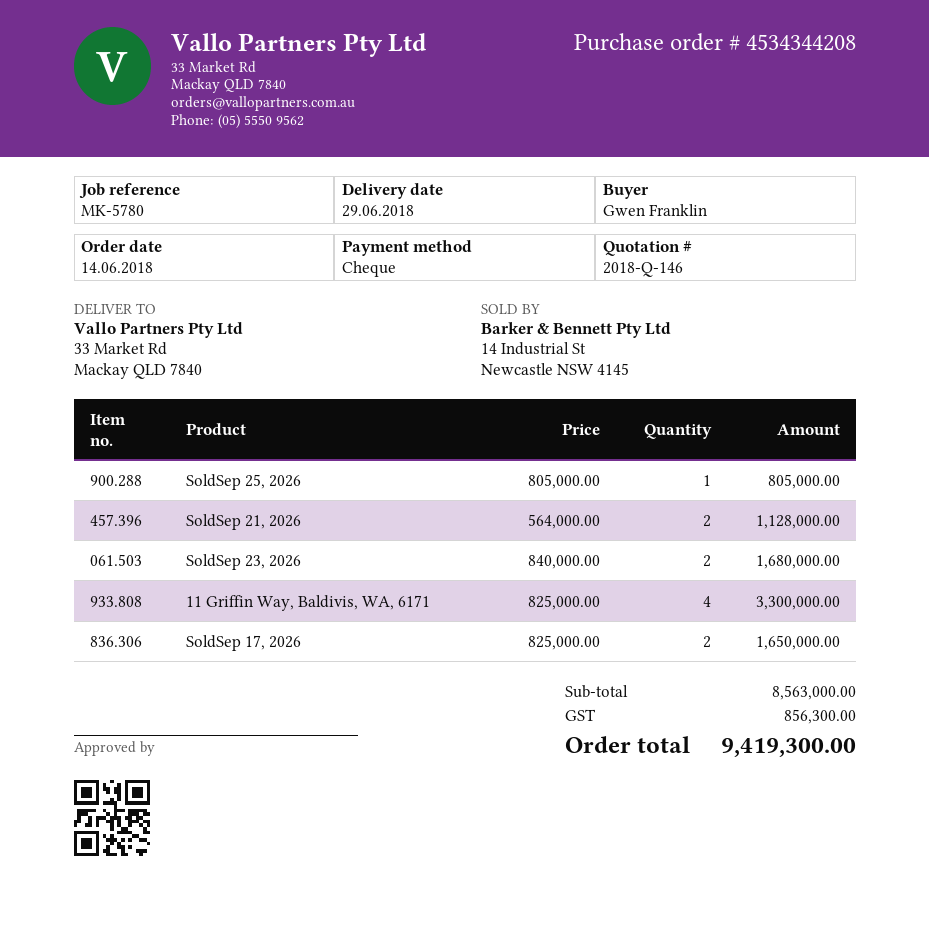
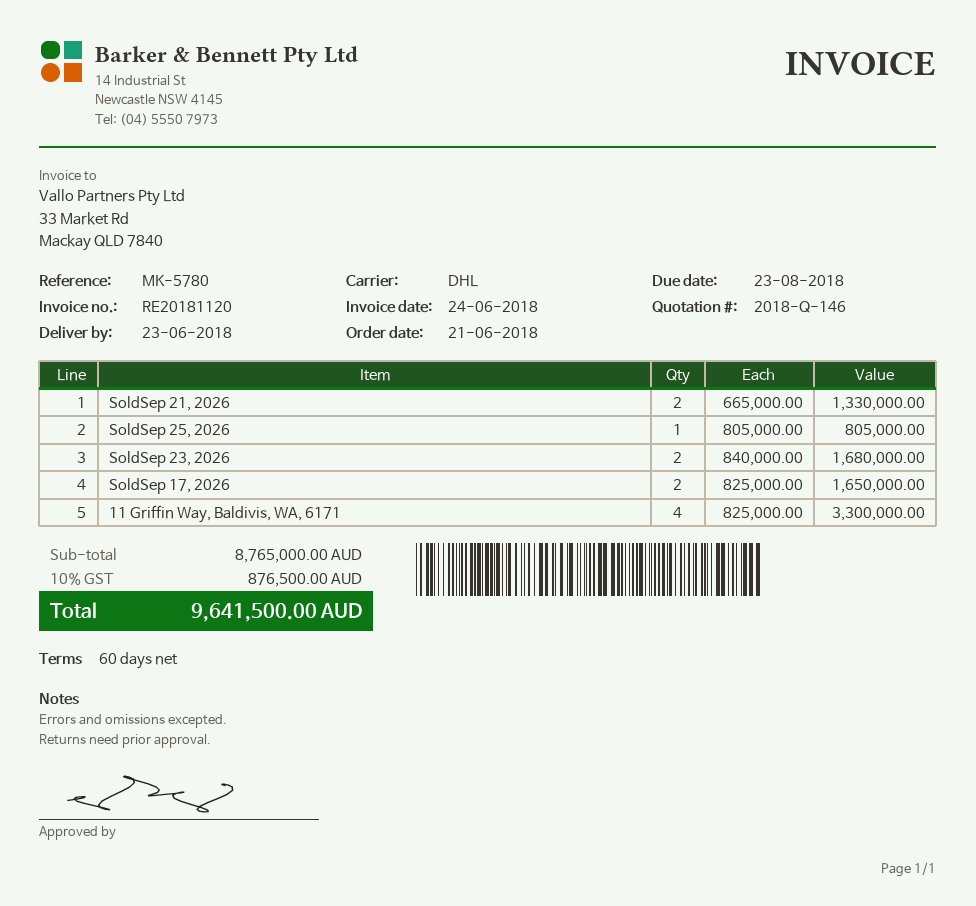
order date: 2018-06-14 -> 2018-06-21
delivery date: 2018-06-29 -> 2018-06-23
SoldSep 21, 2026: 2 x 564000.00 = 1128000.00 -> 2 x 665000.00 = 1330000.00
subtotal: 8563000.00 -> 8765000.00
tax: 856300.00 -> 876500.00
total: 9419300.00 -> 9641500.00

